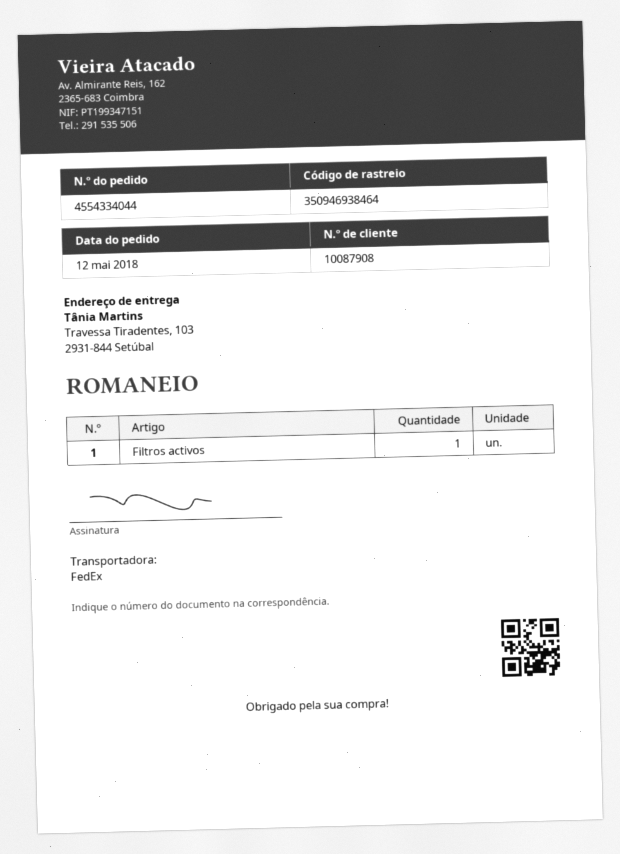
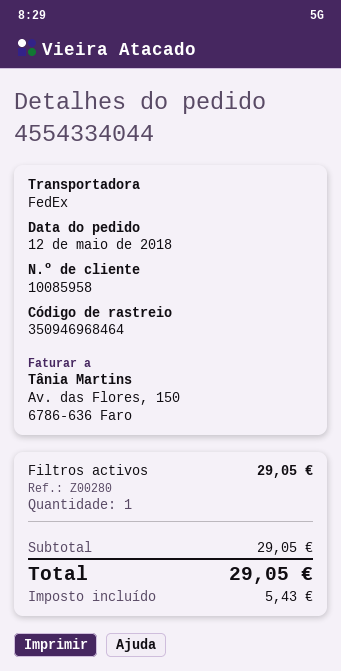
customer number: 10087908 -> 10085958
tracking number: 350946938464 -> 350946968464

